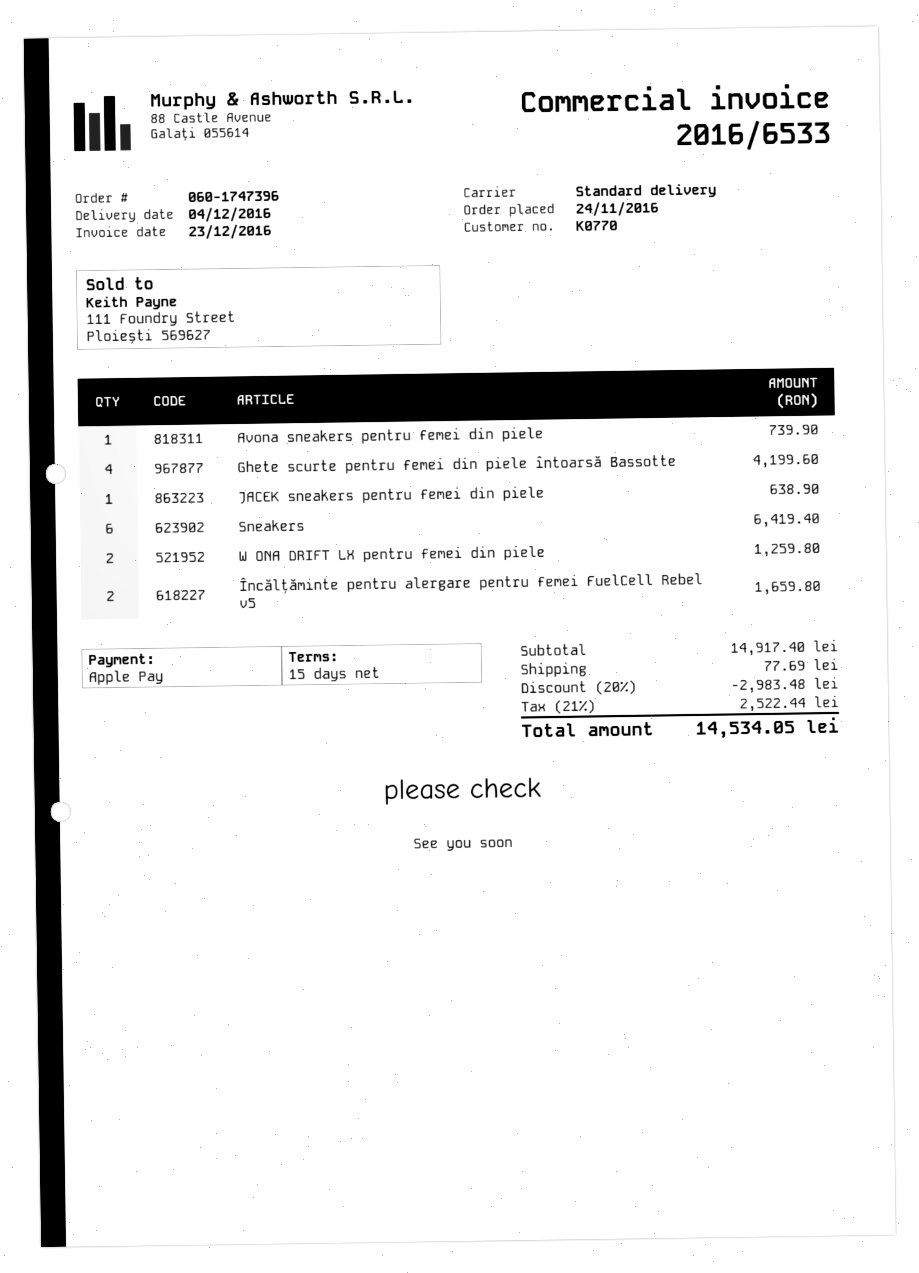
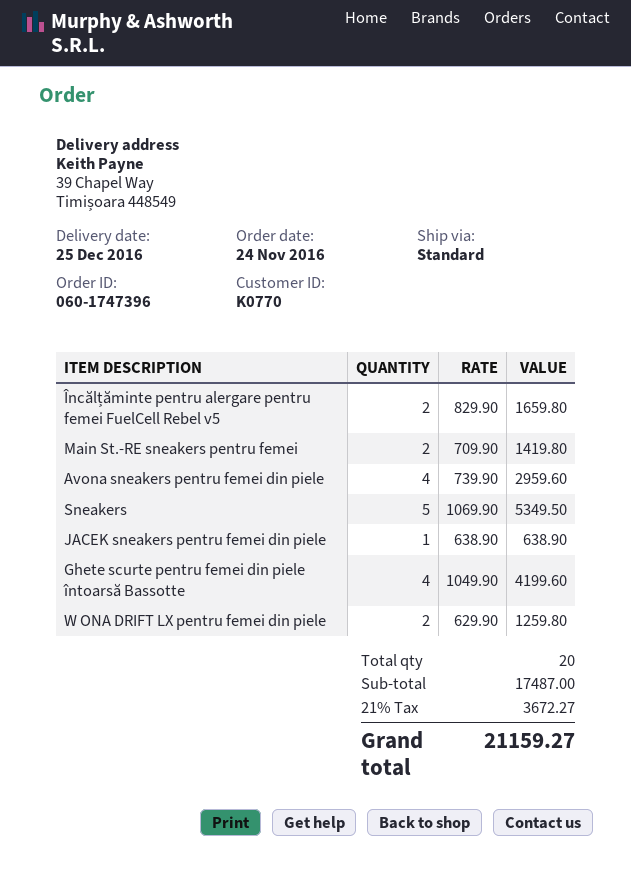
delivery date: 2016-12-04 -> 2016-12-25
Avona sneakers pentru femei din piele: 1 for 739.90 -> 4 for 2959.60
Sneakers: 6 for 6419.40 -> 5 for 5349.50
Main St.-RE sneakers pentru femei: none -> 2 for 1419.80
subtotal: 14917.40 -> 17487.00
discount: 20% = 2983.48 -> none
shipping: 77.69 -> none
tax: 21% = 2522.44 -> 21% = 3672.27
total: 14534.05 -> 21159.27

